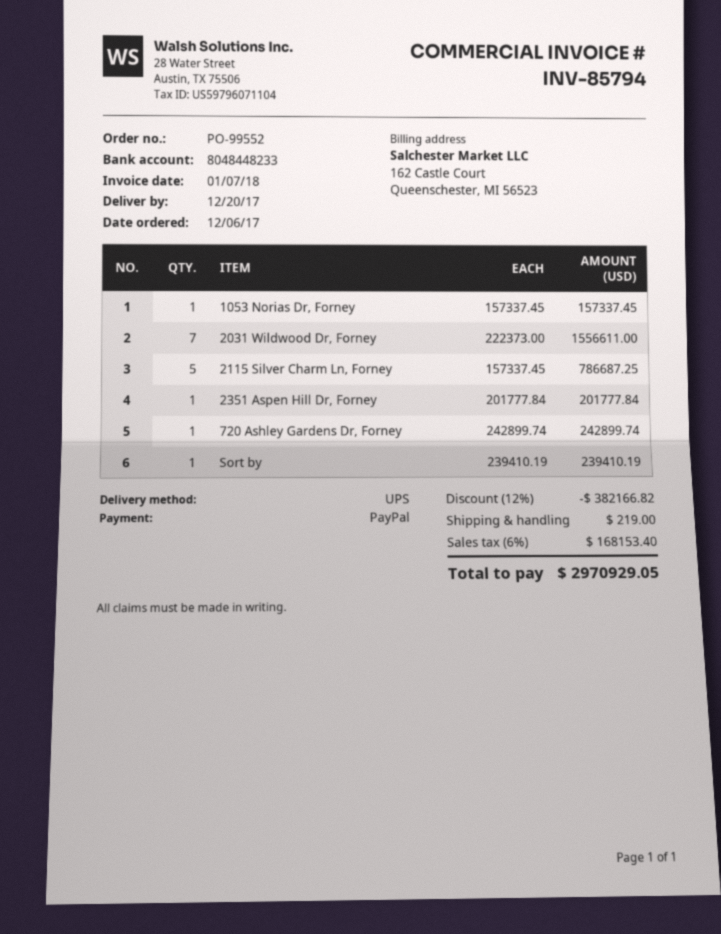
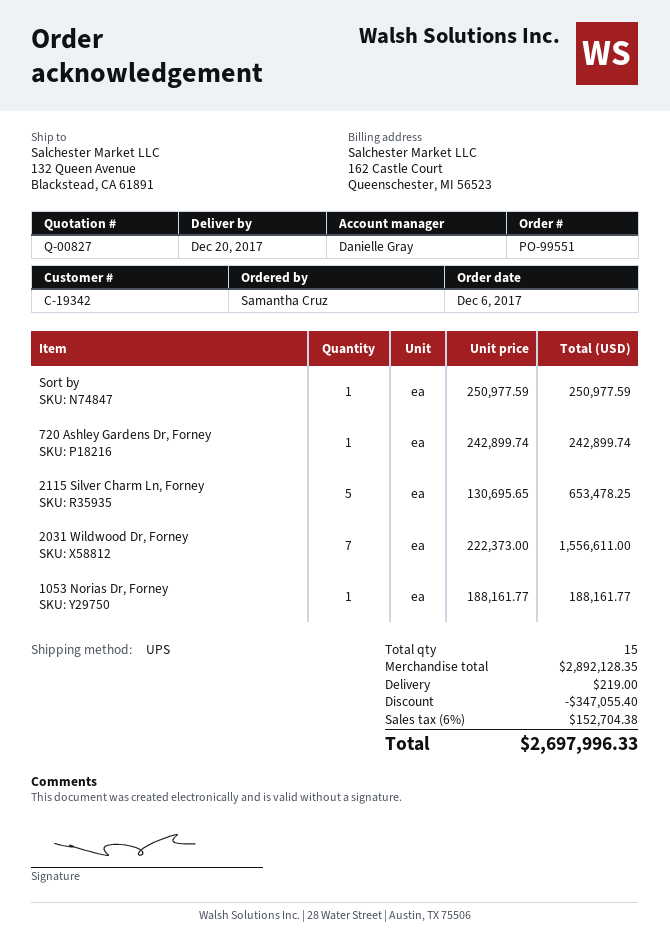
order number: PO-99552 -> PO-99551
1053 Norias Dr, Forney: 1 x 157337.45 = 157337.45 -> 1 x 188161.77 = 188161.77
2115 Silver Charm Ln, Forney: 5 x 157337.45 = 786687.25 -> 5 x 130695.65 = 653478.25
2351 Aspen Hill Dr, Forney: 1 x 201777.84 = 201777.84 -> none
Sort by: 1 x 239410.19 = 239410.19 -> 1 x 250977.59 = 250977.59
discount: 382166.82 -> 347055.40
tax: 6% = 168153.40 -> 6% = 152704.38
total: 2970929.05 -> 2697996.33

